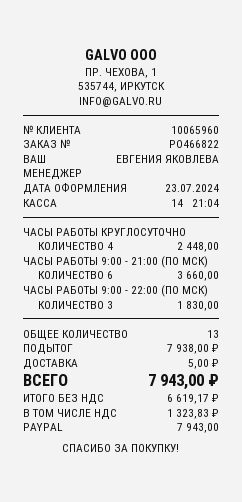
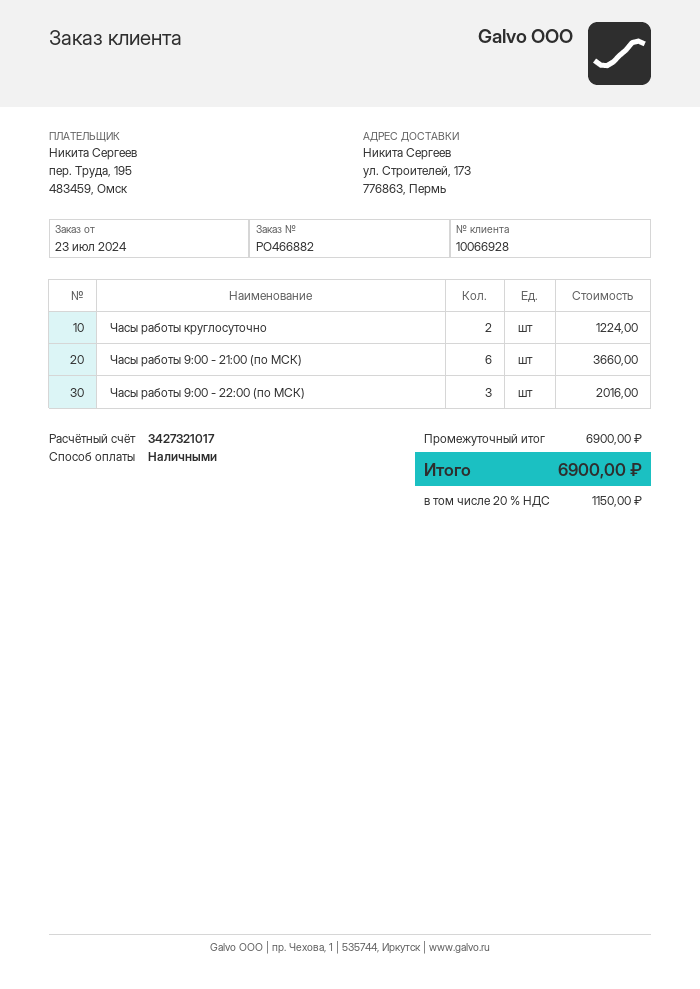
order number: PO466822 -> PO466882
customer number: 10065960 -> 10066928
payment method: PayPal -> cash
ЧАСЫ РАБОТЫ КРУГЛОСУТОЧНО: 4 for 2448.00 -> 2 for 1224.00
ЧАСЫ РАБОТЫ 9:00 - 22:00 (ПО МСК): 3 for 1830.00 -> 3 for 2016.00
subtotal: 7938.00 -> 6900.00
shipping: 5.00 -> none
tax: 1323.83 -> 1150.00
total: 7943.00 -> 6900.00

